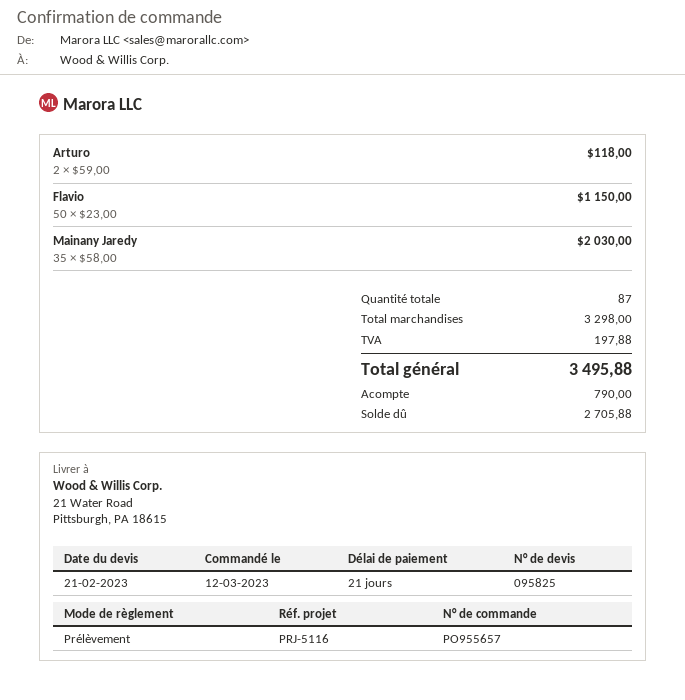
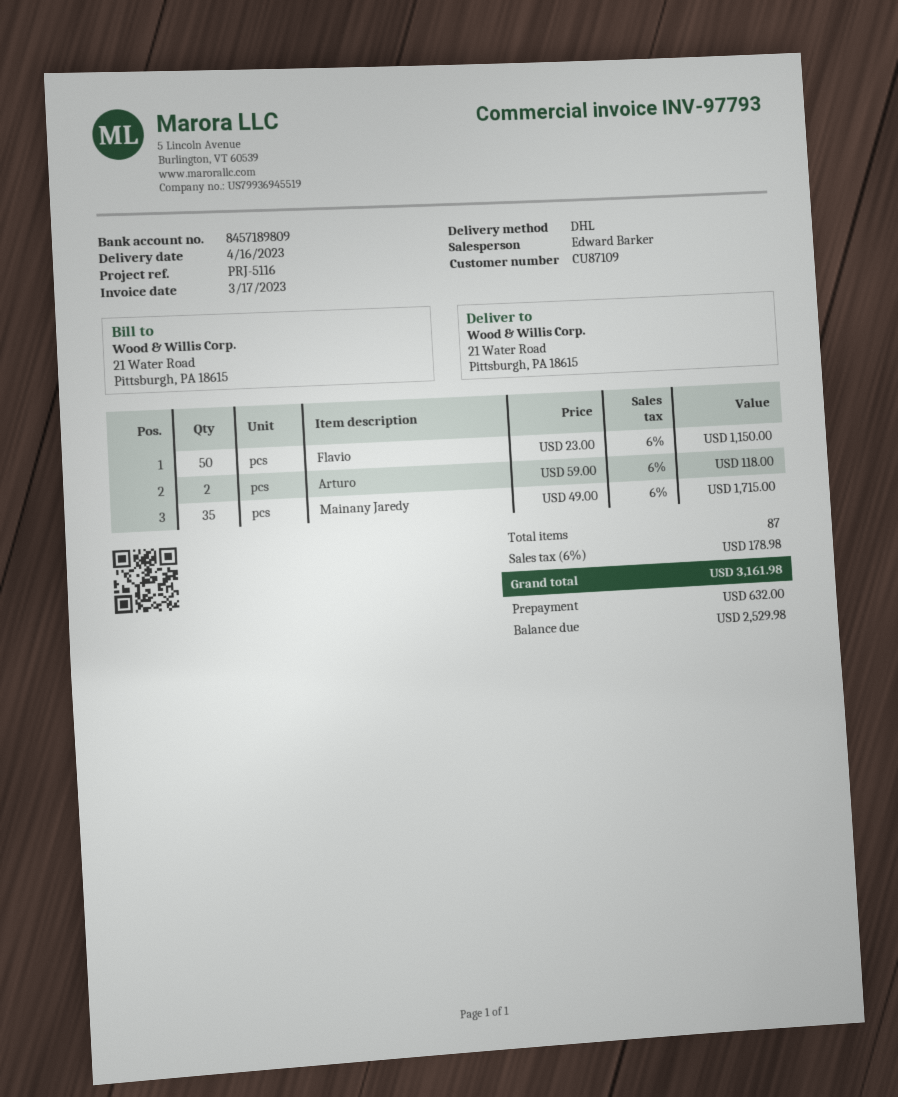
Mainany Jaredy: 35 x 58.00 = 2030.00 -> 35 x 49.00 = 1715.00
tax: 197.88 -> 178.98
total: 3495.88 -> 3161.98
deposit: 790.00 -> 632.00
balance: 2705.88 -> 2529.98

